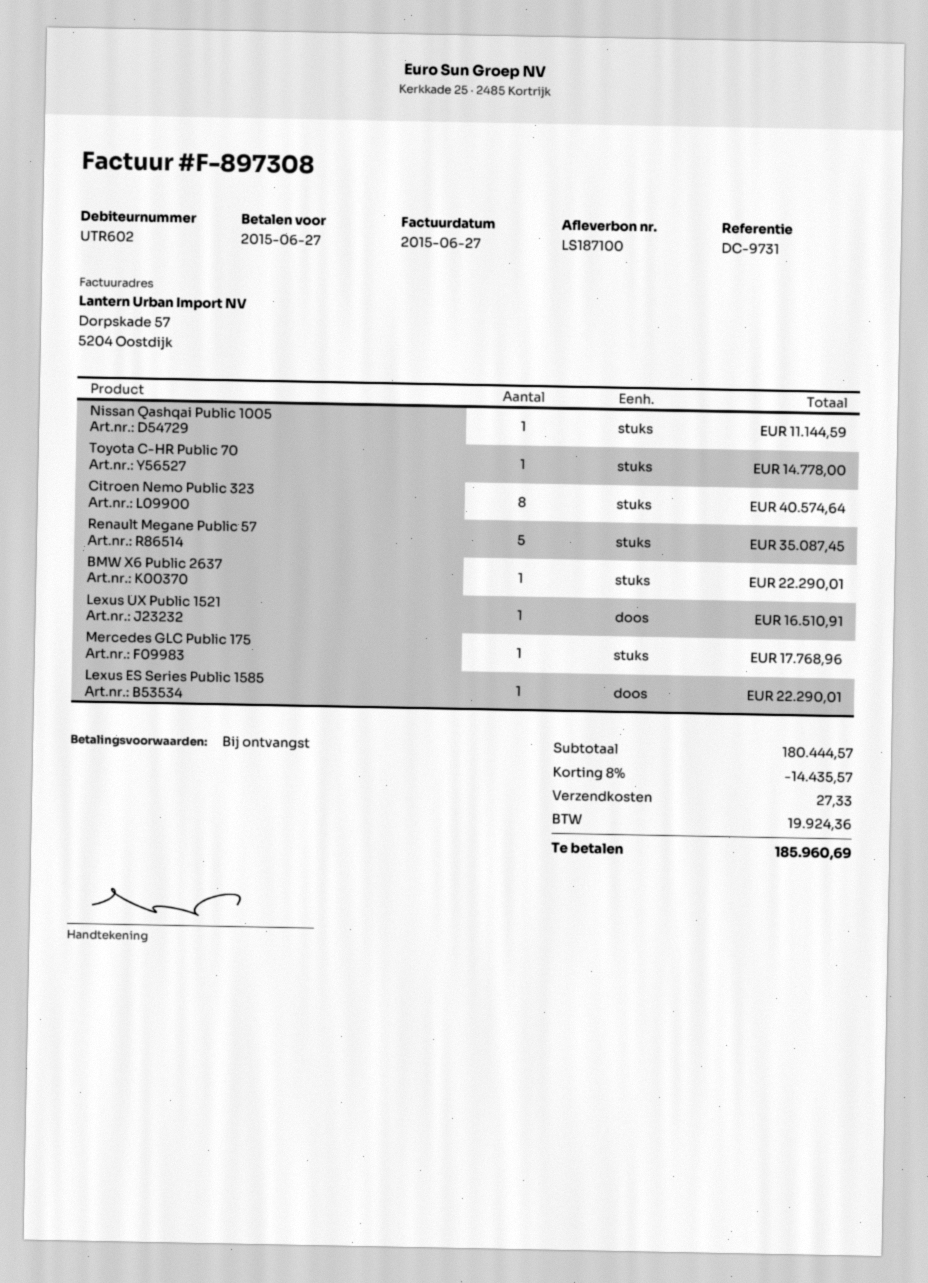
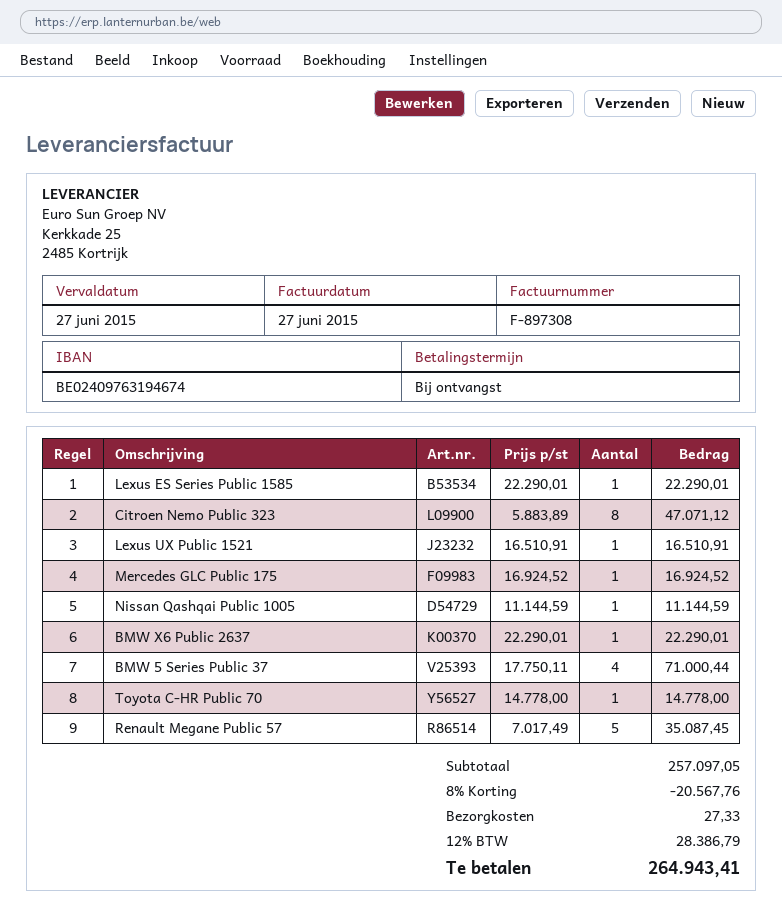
Citroen Nemo Public 323: 8 for 40574.64 -> 8 for 47071.12
Mercedes GLC Public 175: 1 for 17768.96 -> 1 for 16924.52
BMW 5 Series Public 37: none -> 4 for 71000.44
subtotal: 180444.57 -> 257097.05
discount: 8% = 14435.57 -> 8% = 20567.76
tax: 19924.36 -> 28386.79
total: 185960.69 -> 264943.41

